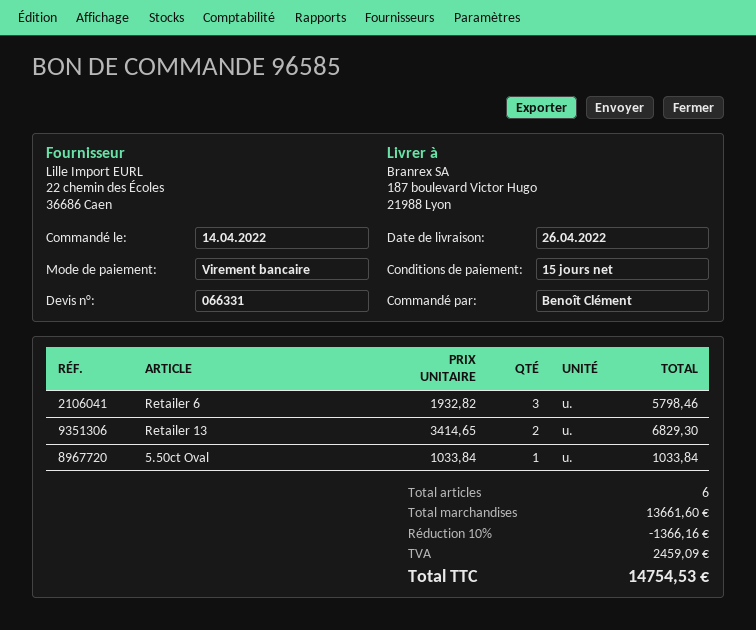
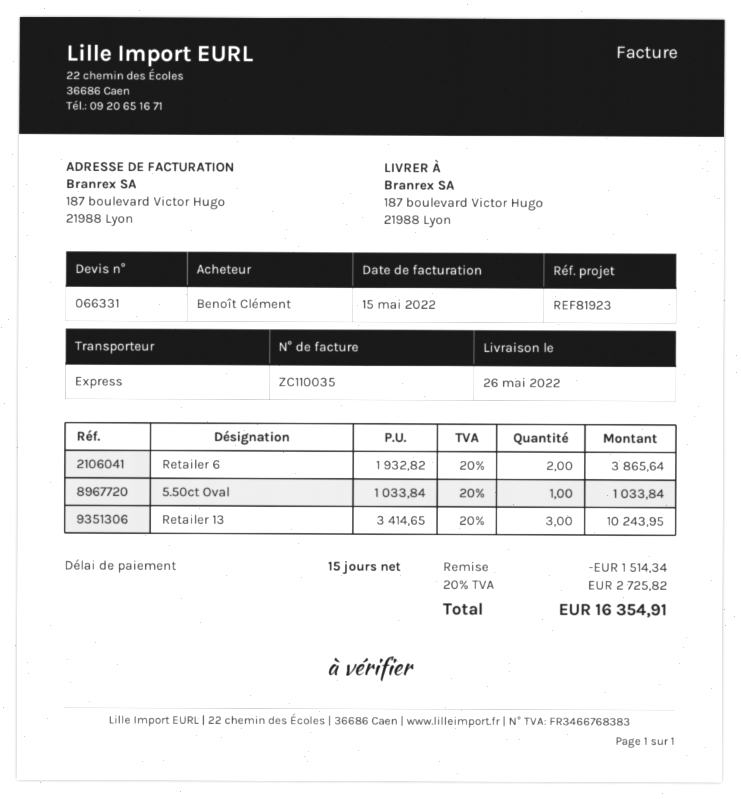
delivery date: 2022-04-26 -> 2022-05-26
Retailer 6: 3 x 1932.82 = 5798.46 -> 2 x 1932.82 = 3865.64
Retailer 13: 2 x 3414.65 = 6829.30 -> 3 x 3414.65 = 10243.95
discount: 1366.16 -> 1514.34
tax: 2459.09 -> 2725.82
total: 14754.53 -> 16354.91

